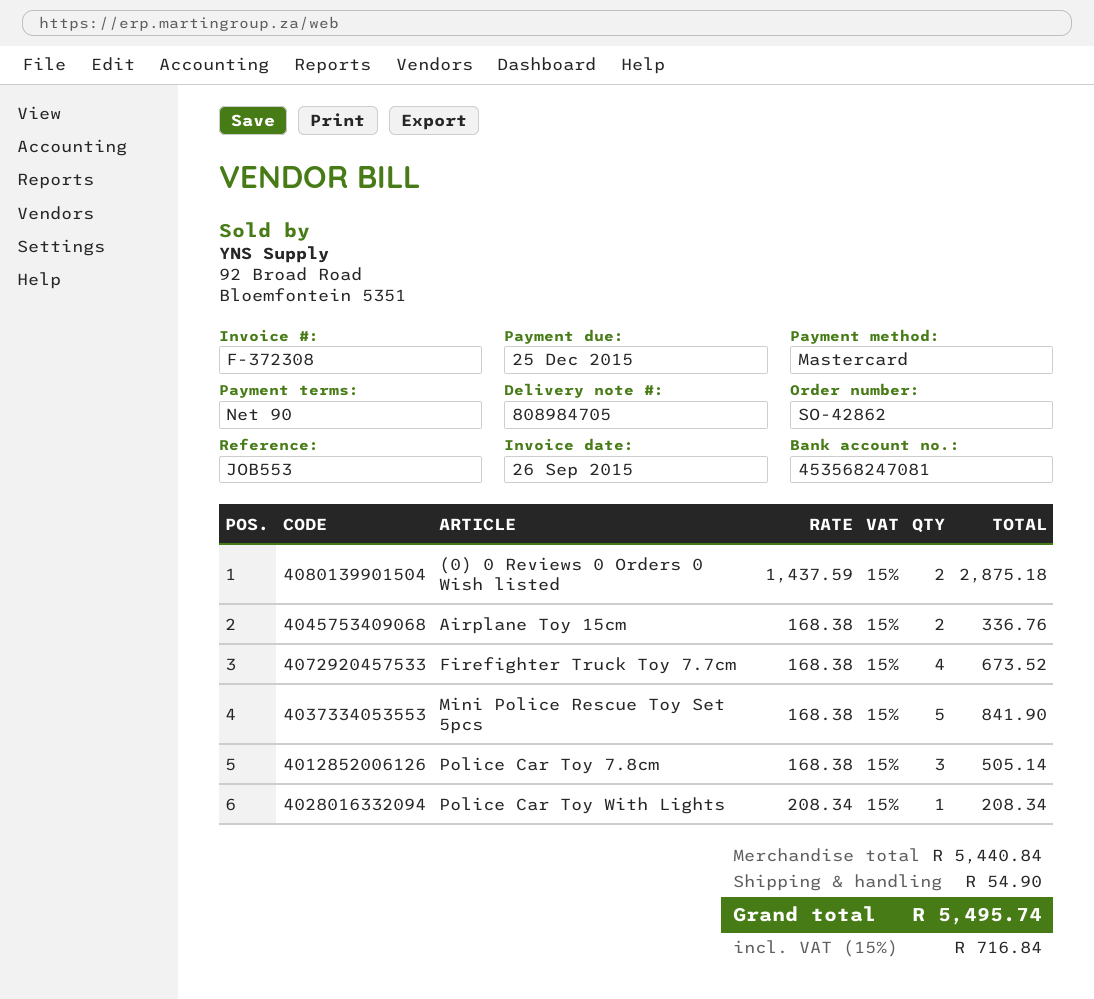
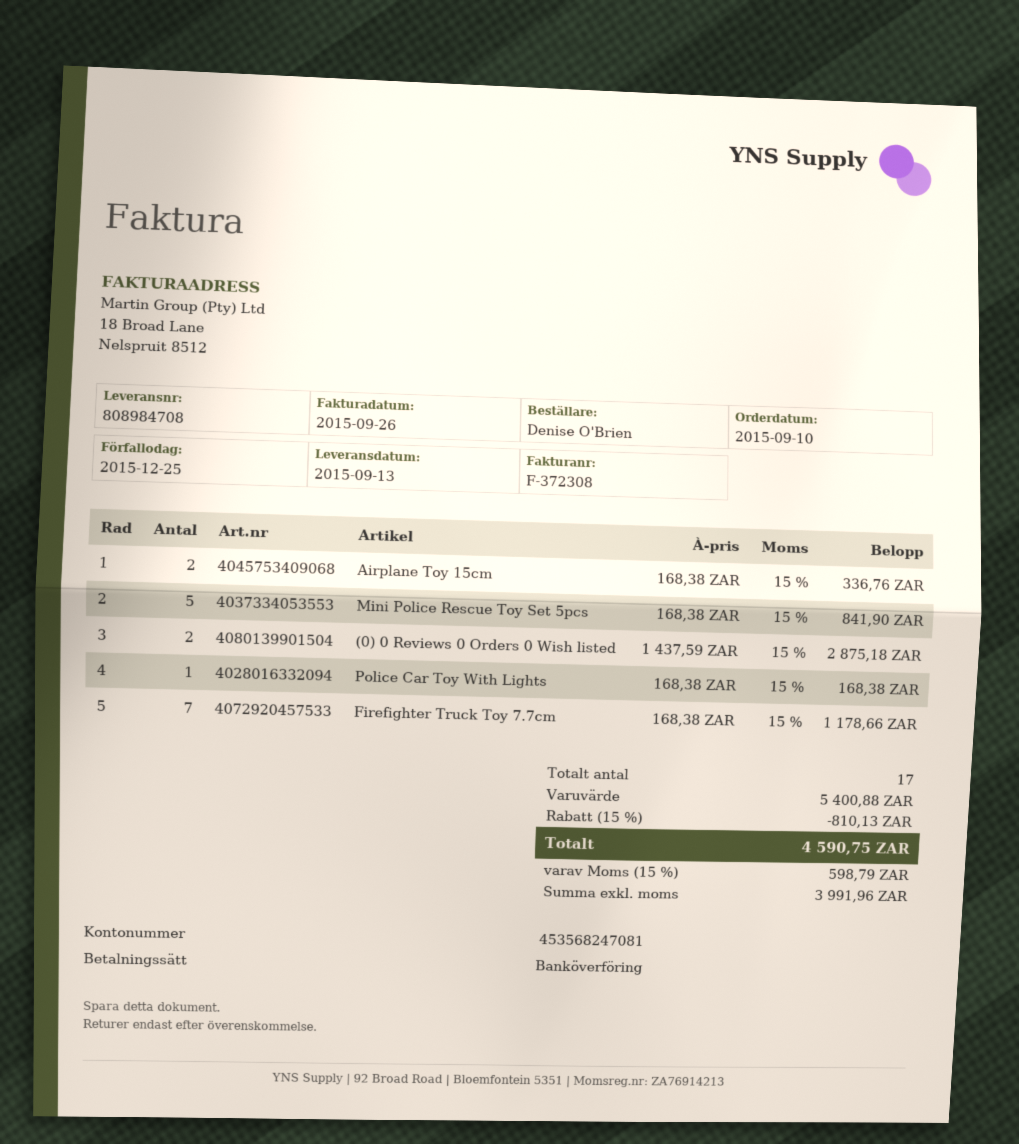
delivery note number: 808984705 -> 808984708
payment method: Mastercard -> bank transfer
Firefighter Truck Toy 7.7cm: 4 x 168.38 = 673.52 -> 7 x 168.38 = 1178.66
Police Car Toy 7.8cm: 3 x 168.38 = 505.14 -> none
Police Car Toy With Lights: 1 x 208.34 = 208.34 -> 1 x 168.38 = 168.38
subtotal: 5440.84 -> 5400.88
discount: none -> 15% = 810.13
shipping: 54.90 -> none
tax: 15% = 716.84 -> 15% = 598.79
total: 5495.74 -> 4590.75

